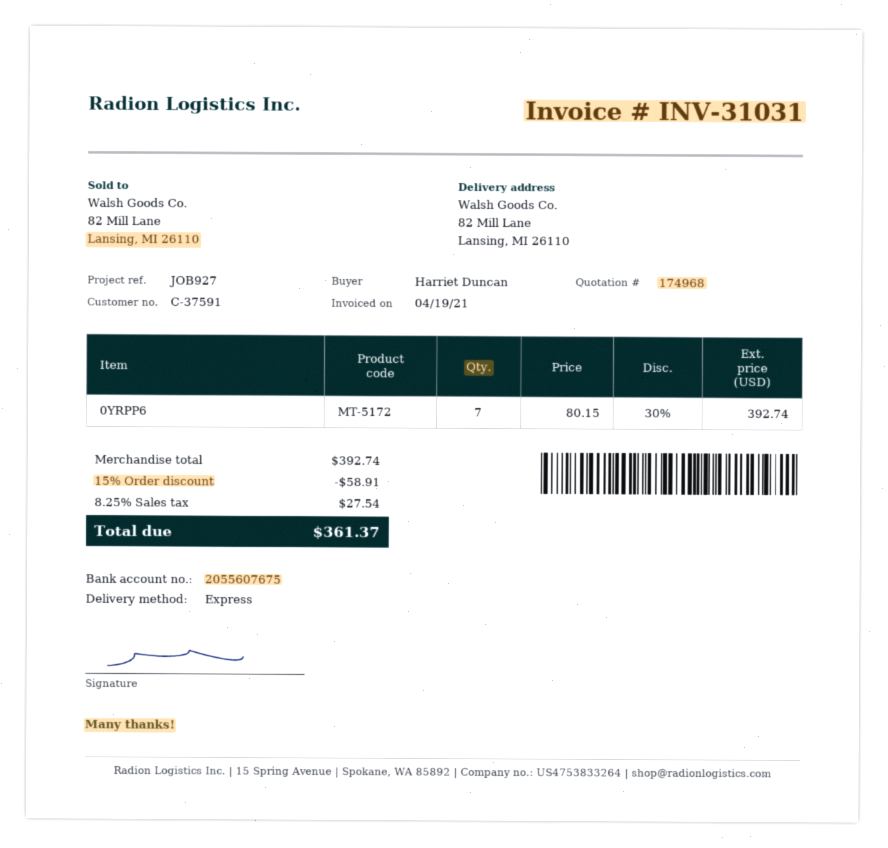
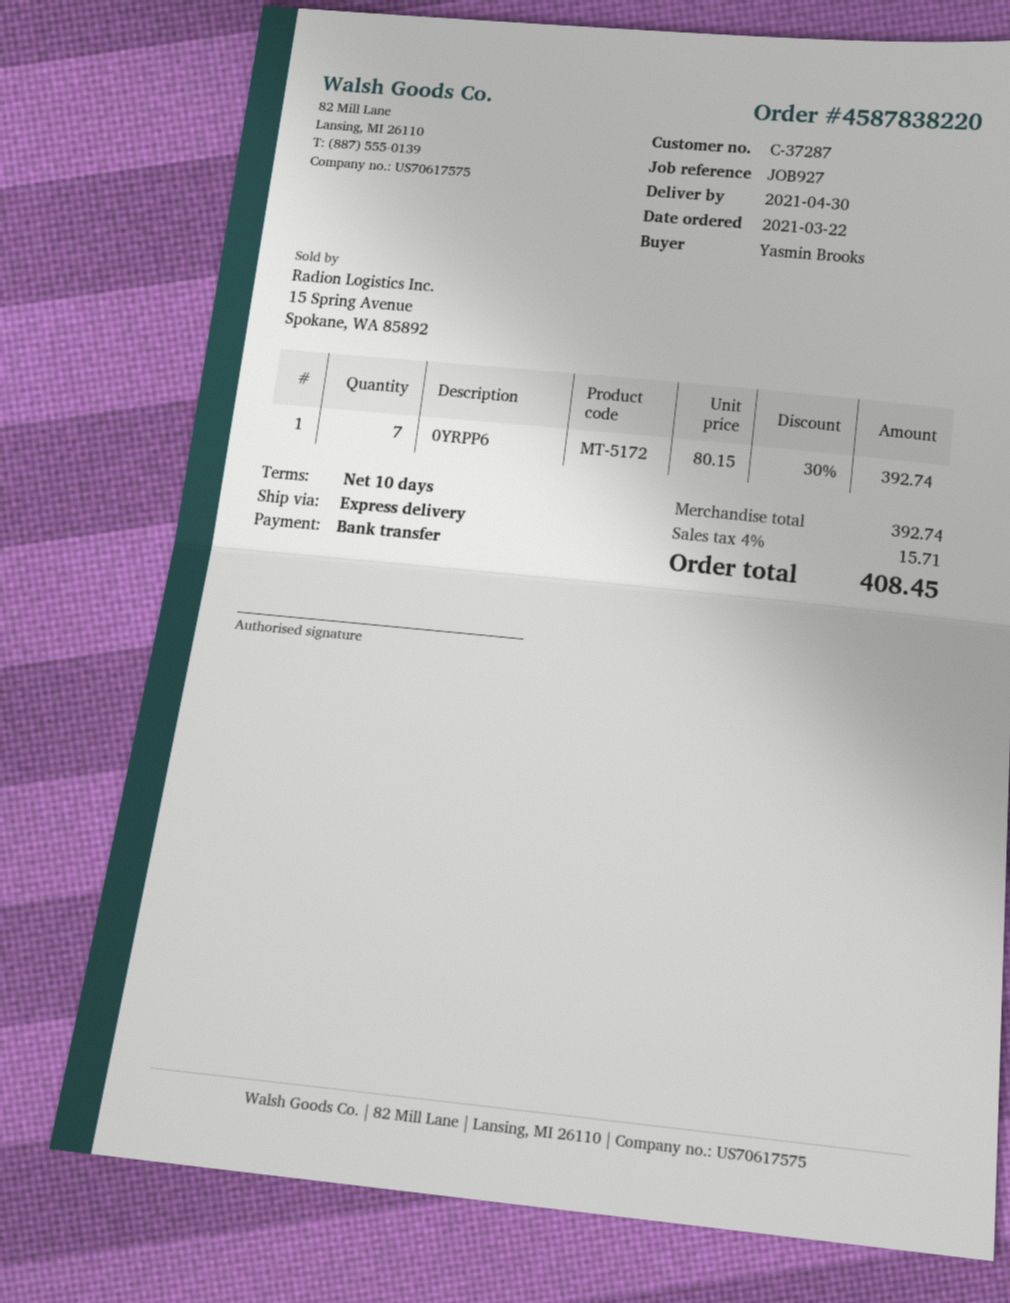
customer number: C-37591 -> C-37287
ordered by: Harriet Duncan -> Yasmin Brooks
discount: 15% = 58.91 -> none
tax: 8.25% = 27.54 -> 4% = 15.71
total: 361.37 -> 408.45

